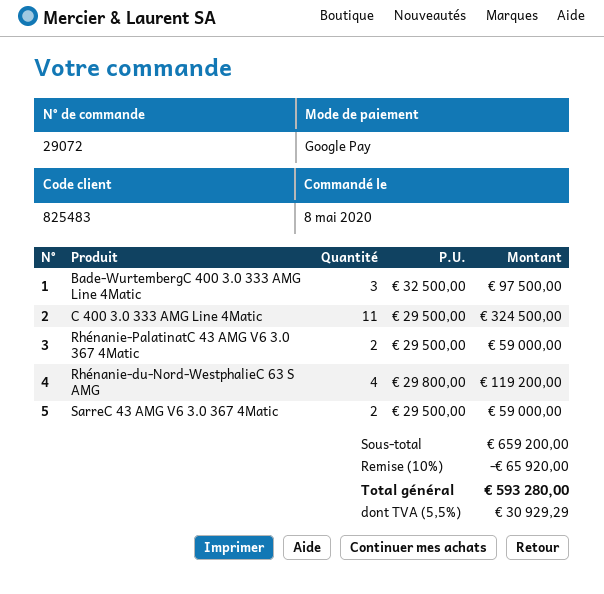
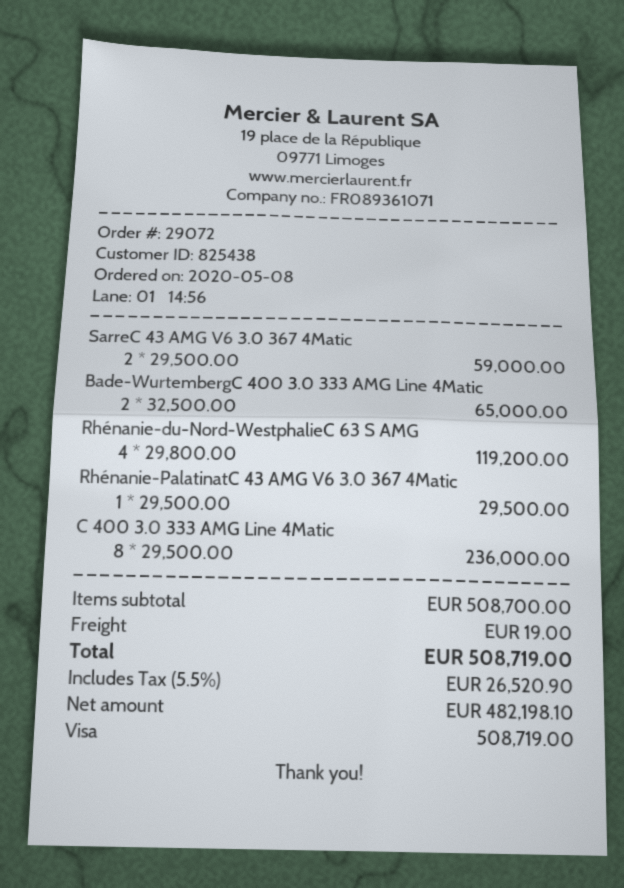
customer number: 825483 -> 825438
payment method: Google Pay -> Visa
Bade-WurtembergC 400 3.0 333 AMG Line 4Matic: 3 x 32500.00 = 97500.00 -> 2 x 32500.00 = 65000.00
C 400 3.0 333 AMG Line 4Matic: 11 x 29500.00 = 324500.00 -> 8 x 29500.00 = 236000.00
Rhénanie-PalatinatC 43 AMG V6 3.0 367 4Matic: 2 x 29500.00 = 59000.00 -> 1 x 29500.00 = 29500.00
subtotal: 659200.00 -> 508700.00
discount: 10% = 65920.00 -> none
shipping: none -> 19.00
tax: 5.5% = 30929.29 -> 5.5% = 26520.90
total: 593280.00 -> 508719.00

